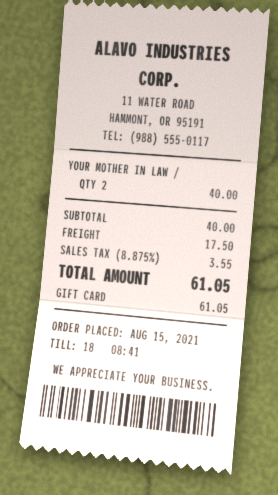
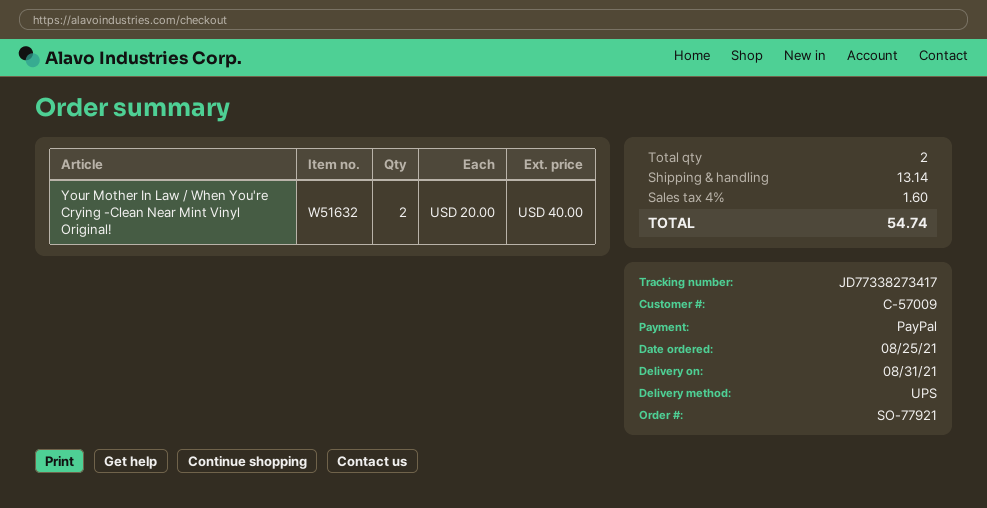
order date: 2021-08-15 -> 2021-08-25
payment method: gift card -> PayPal
shipping: 17.50 -> 13.14
tax: 8.875% = 3.55 -> 4% = 1.60
total: 61.05 -> 54.74

